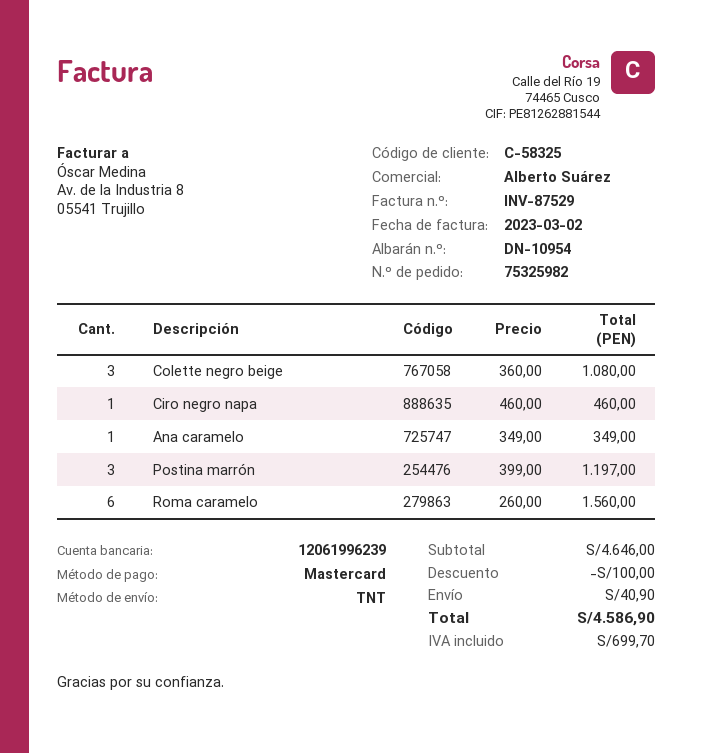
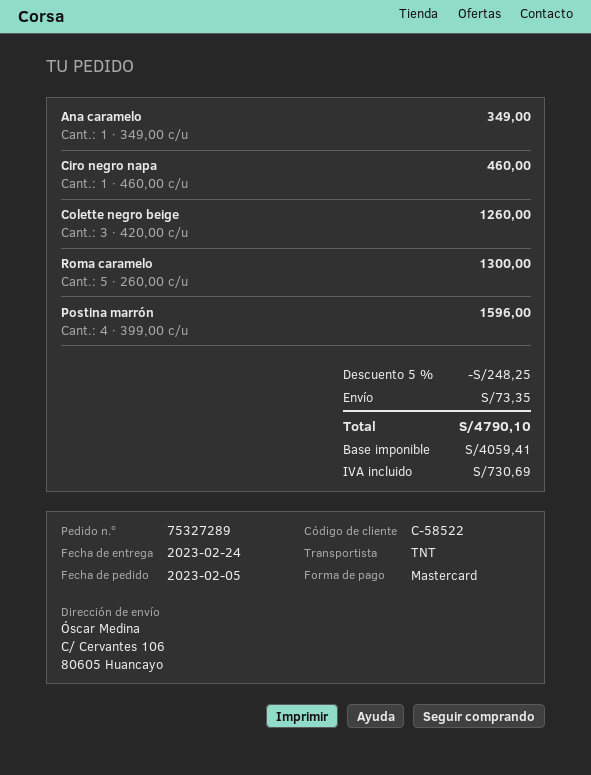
order number: 75325982 -> 75327289
customer number: C-58325 -> C-58522
Colette negro beige: 3 x 360.00 = 1080.00 -> 3 x 420.00 = 1260.00
Postina marrón: 3 x 399.00 = 1197.00 -> 4 x 399.00 = 1596.00
Roma caramelo: 6 x 260.00 = 1560.00 -> 5 x 260.00 = 1300.00
discount: 100.00 -> 248.25
shipping: 40.90 -> 73.35
tax: 699.70 -> 730.69
total: 4586.90 -> 4790.10

